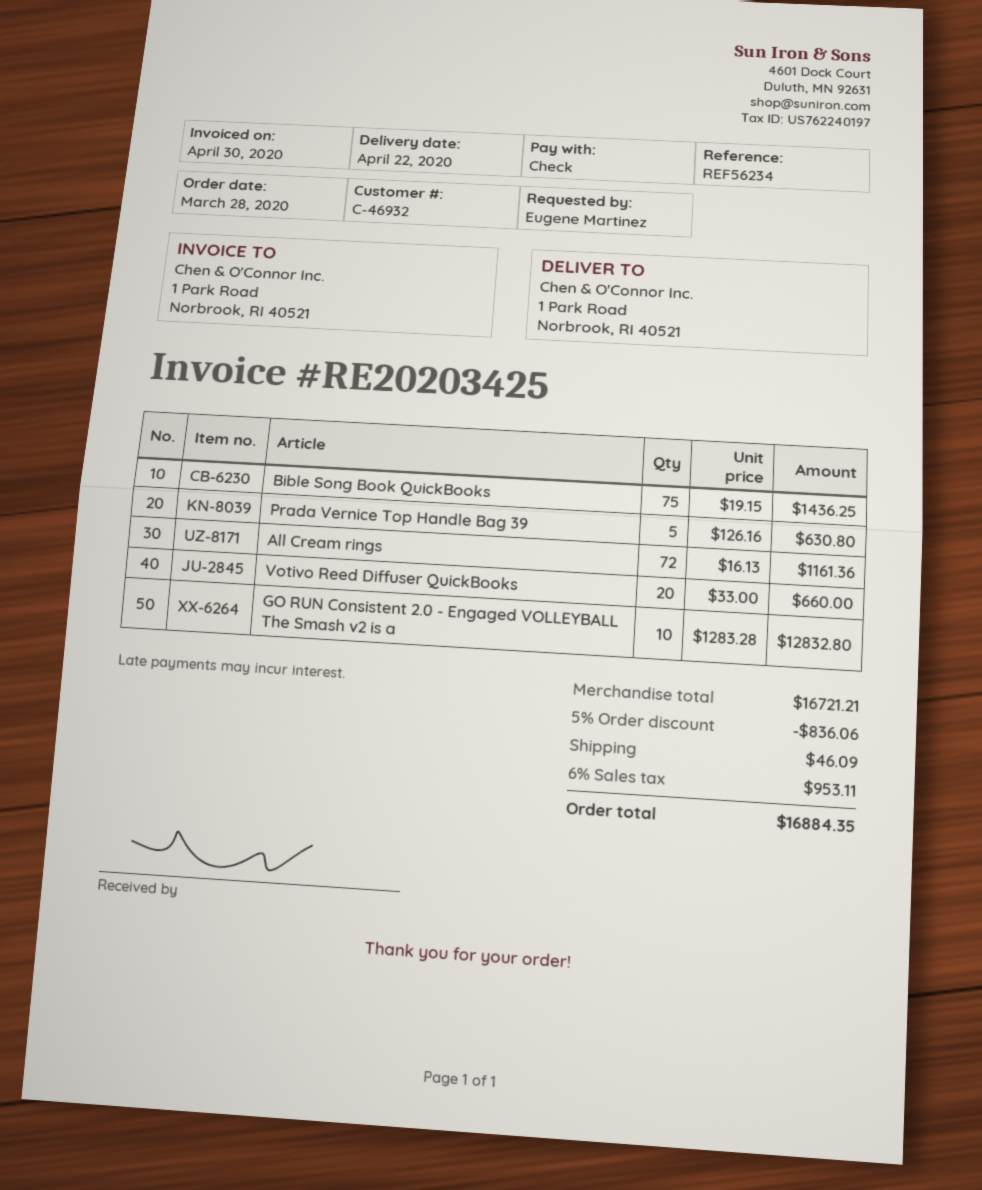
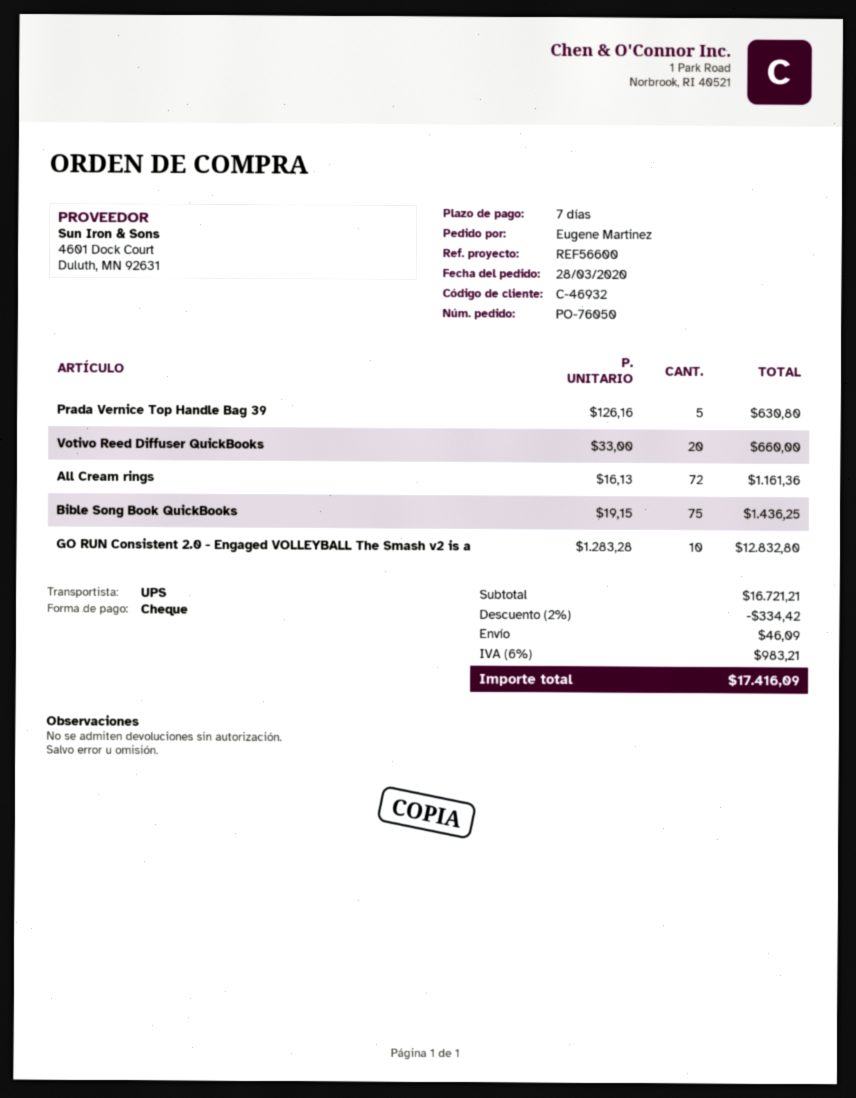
reference: REF56234 -> REF56600
discount: 5% = 836.06 -> 2% = 334.42
tax: 6% = 953.11 -> 6% = 983.21
total: 16884.35 -> 17416.09

